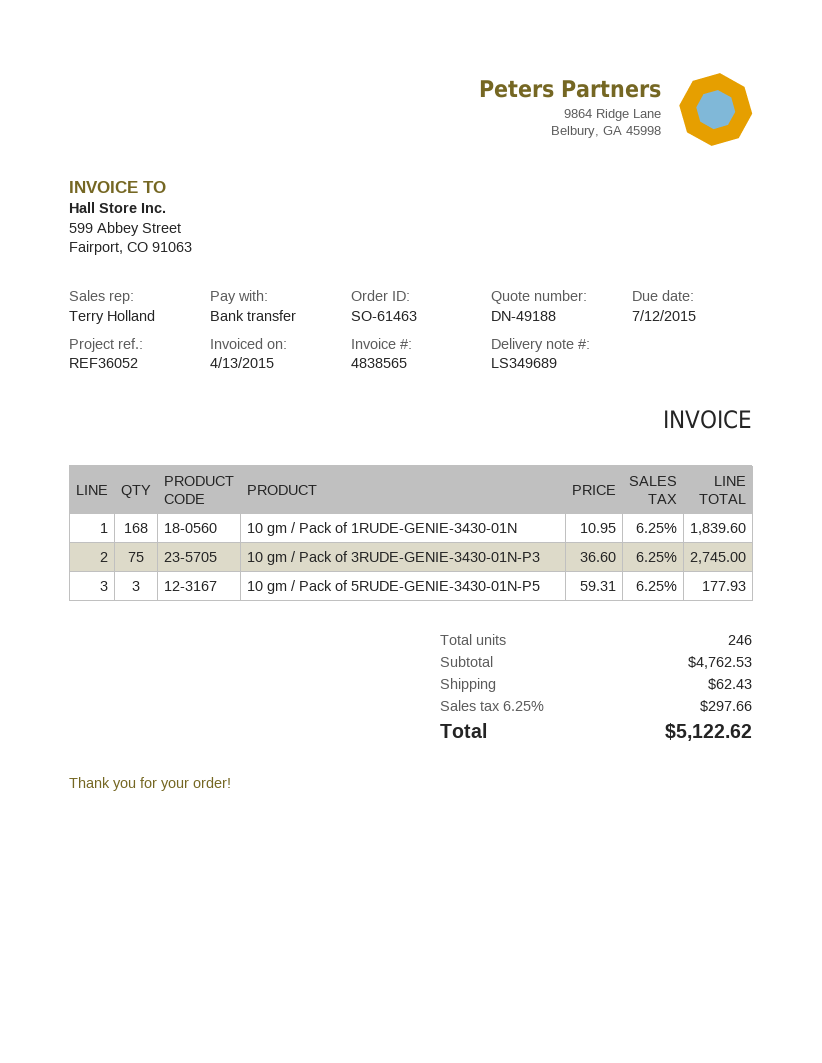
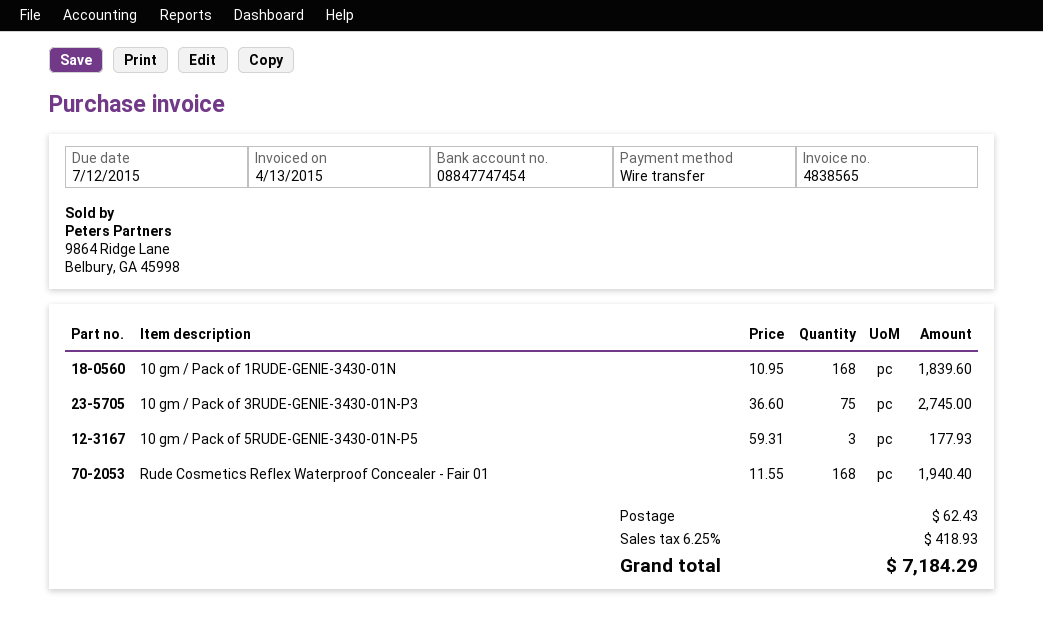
Rude Cosmetics Reflex Waterproof Concealer - Fair 01: none -> 168 x 11.55 = 1940.40
tax: 6.25% = 297.66 -> 6.25% = 418.93
total: 5122.62 -> 7184.29

